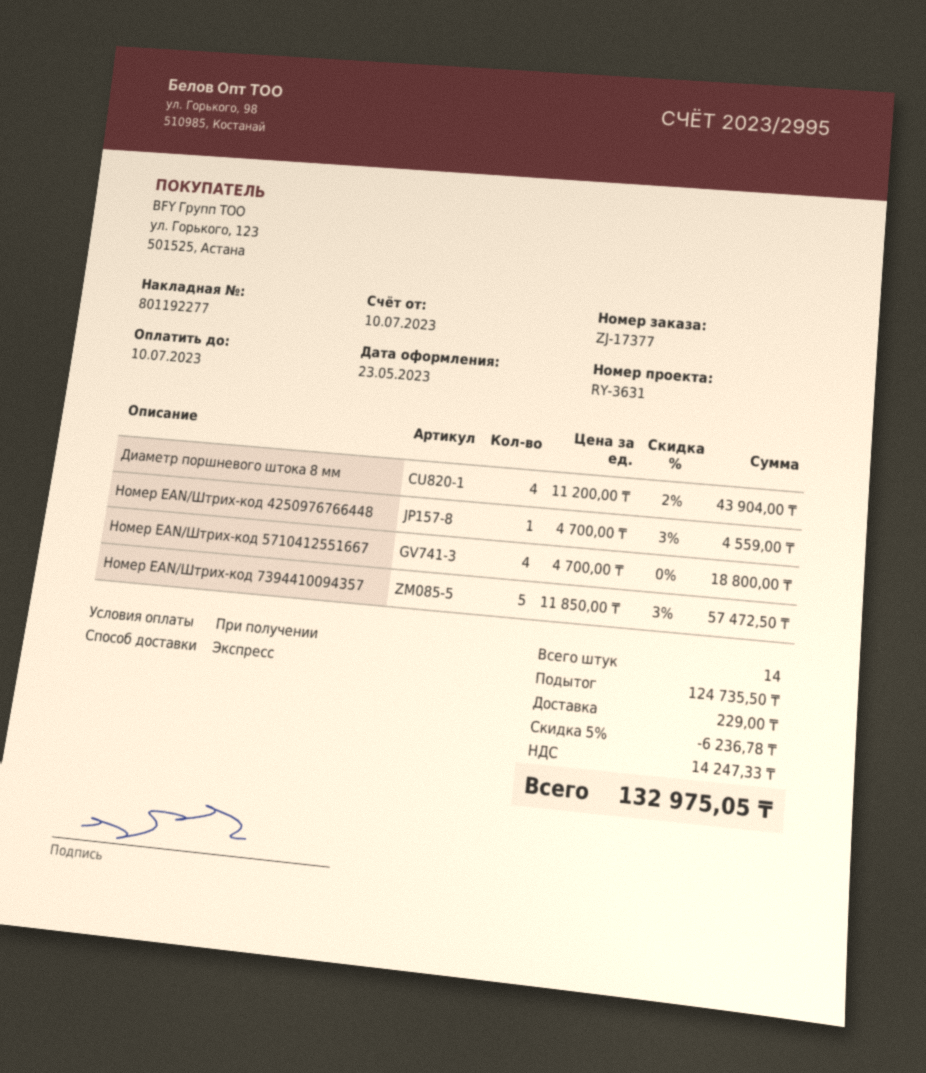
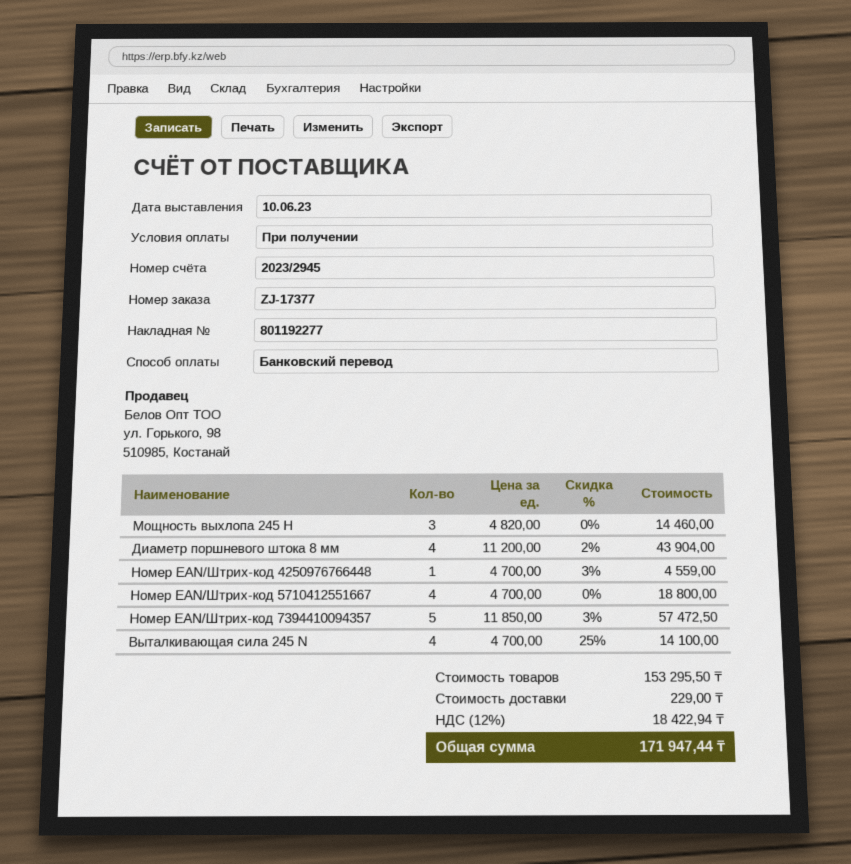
invoice number: 2023/2995 -> 2023/2945
invoice date: 2023-07-10 -> 2023-06-10
Мощность выхлопа 245 Н: none -> 3 x 4820.00 = 14460.00
Выталкивающая сила 245 N: none -> 4 x 4700.00 - 25% = 14100.00
subtotal: 124735.50 -> 153295.50
discount: 5% = 6236.78 -> none
tax: 14247.33 -> 18422.94
total: 132975.05 -> 171947.44

